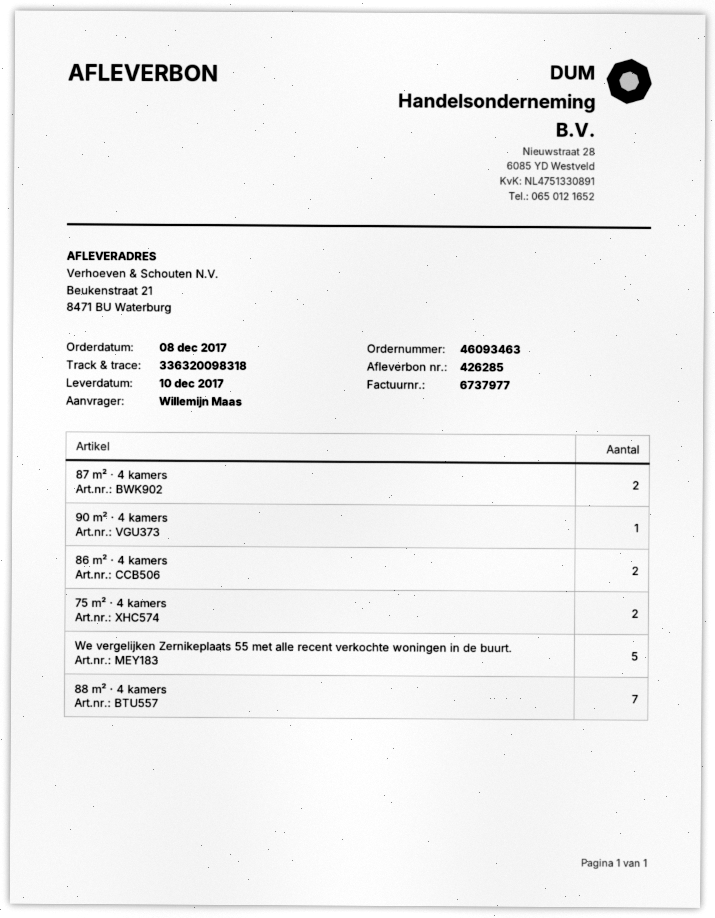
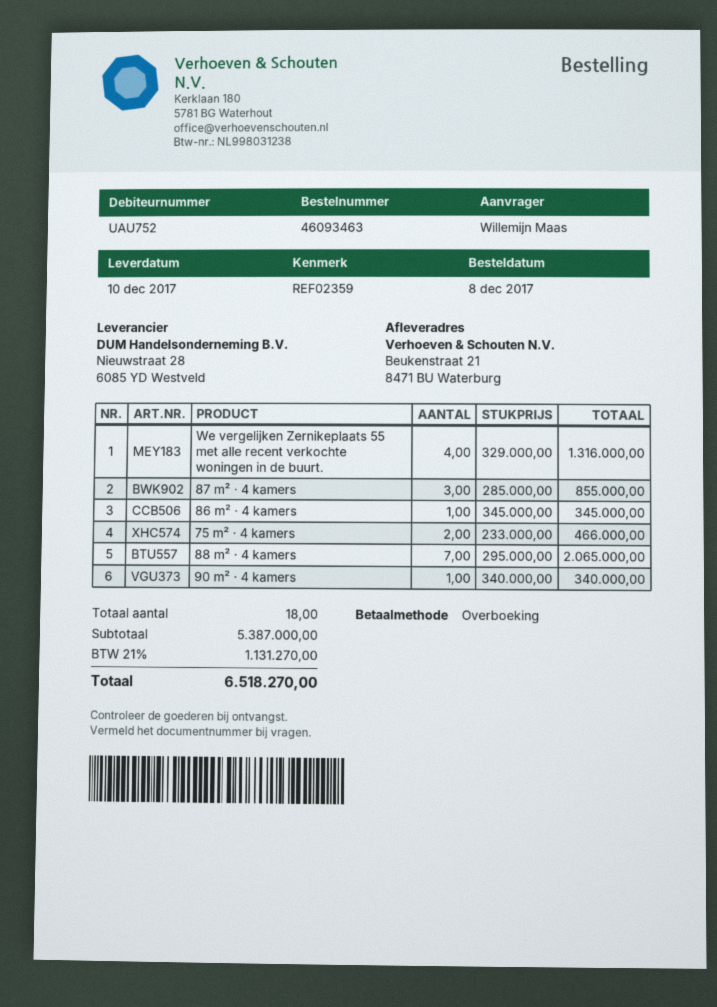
87 m² · 4 kamers: 2 -> 3
86 m² · 4 kamers: 2 -> 1
We vergelijken Zernikeplaats 55 met alle recent verkochte woningen in de buurt.: 5 -> 4

